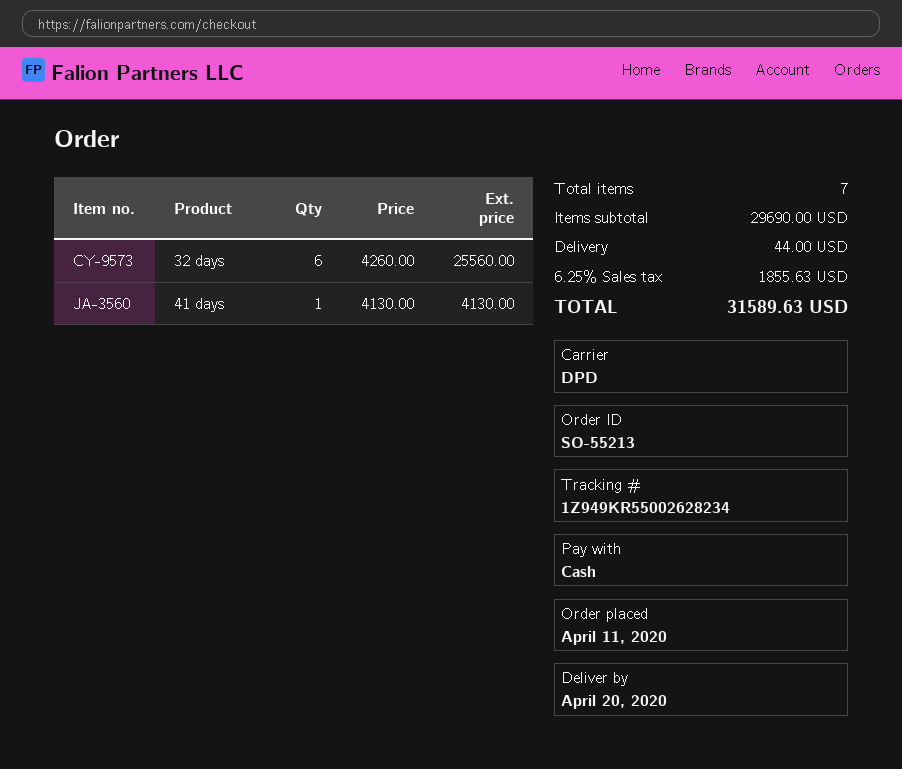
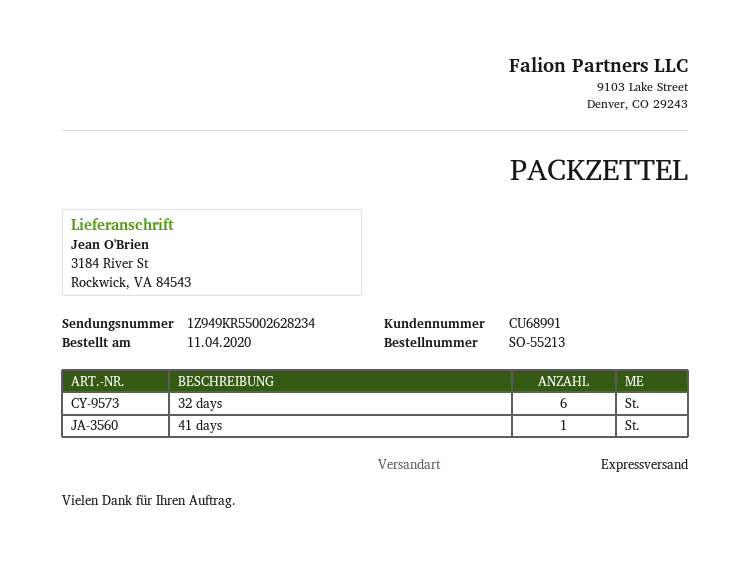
shipping method: DPD -> express

